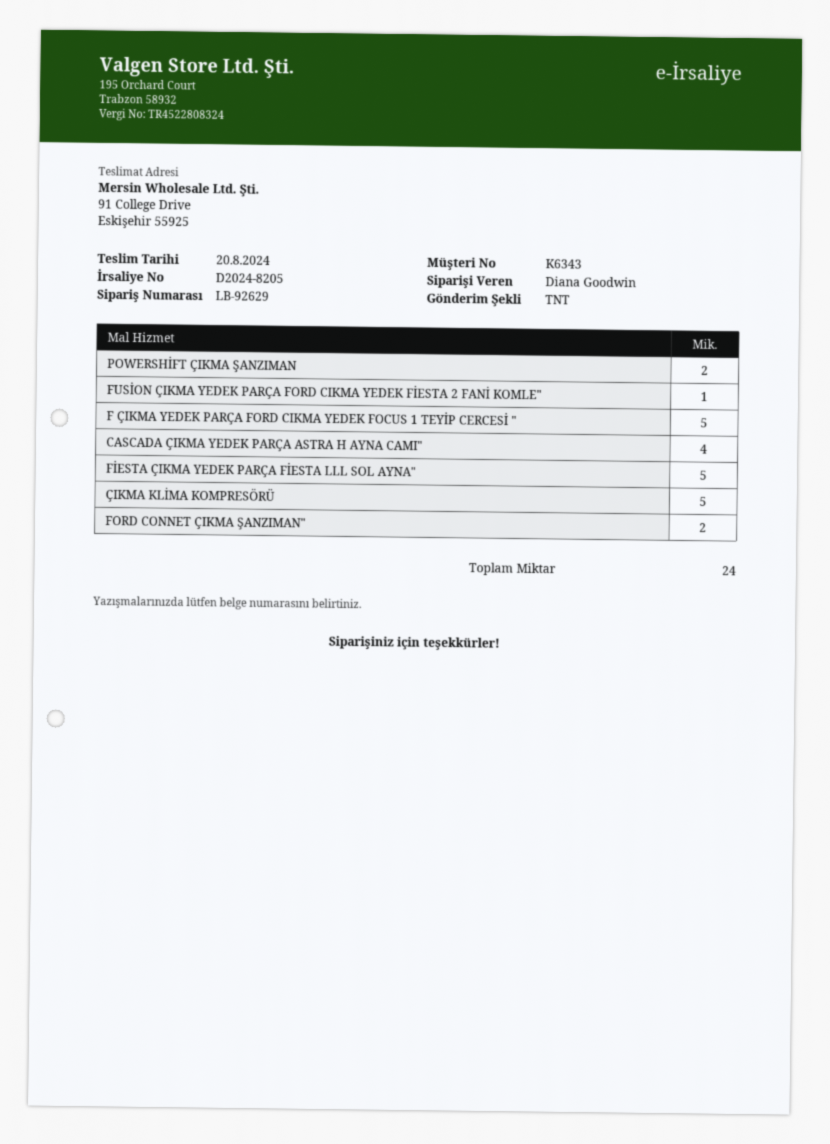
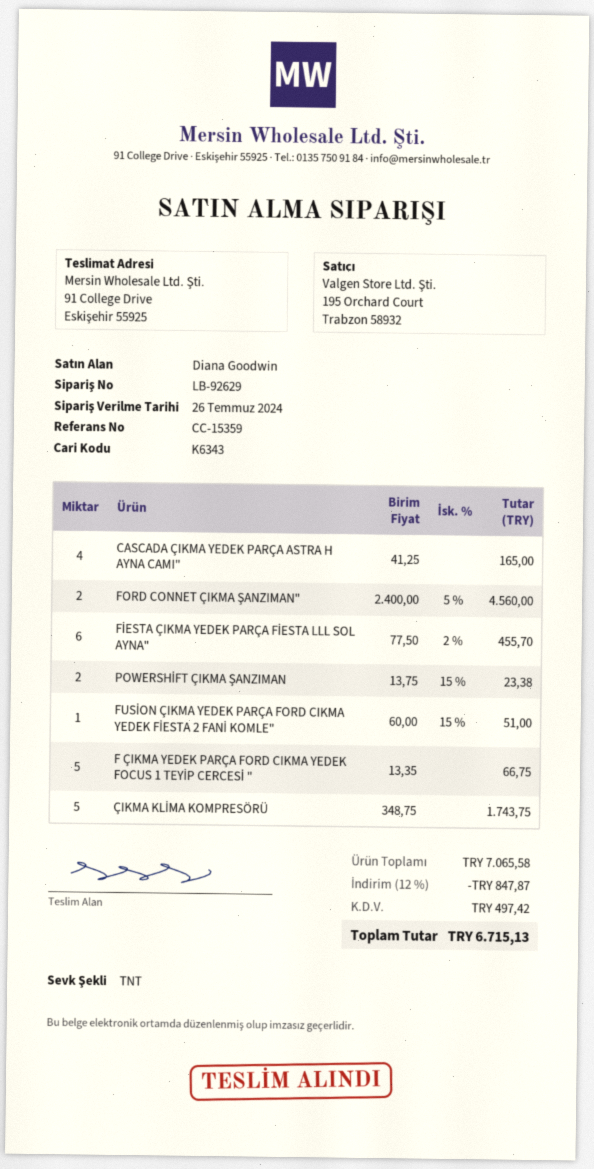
FİESTA ÇIKMA YEDEK PARÇA FİESTA LLL SOL AYNA": 5 -> 6

